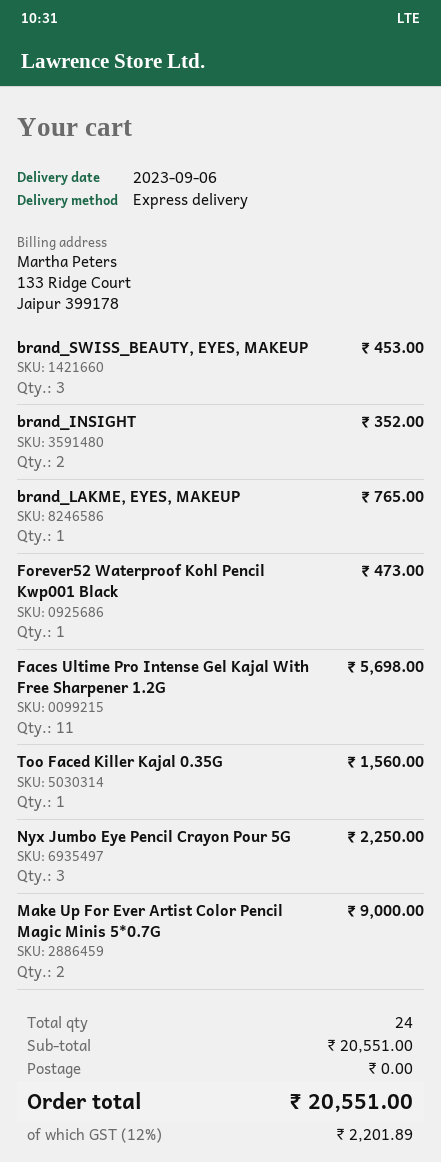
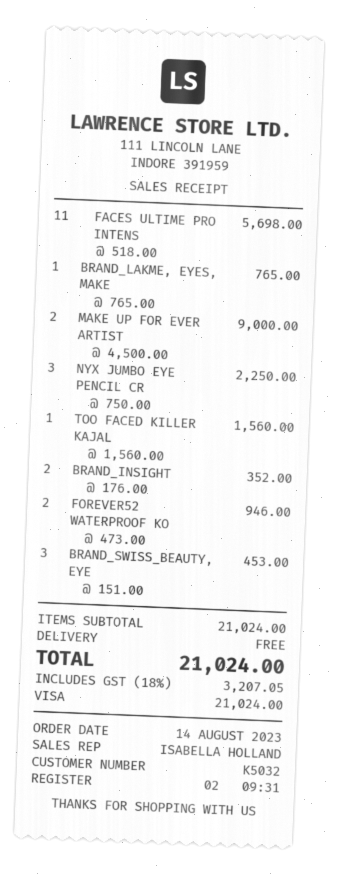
Forever52 Waterproof Kohl Pencil Kwp001 Black: 1 for 473.00 -> 2 for 946.00
subtotal: 20551.00 -> 21024.00
tax: 12% = 2201.89 -> 18% = 3207.05
total: 20551.00 -> 21024.00

